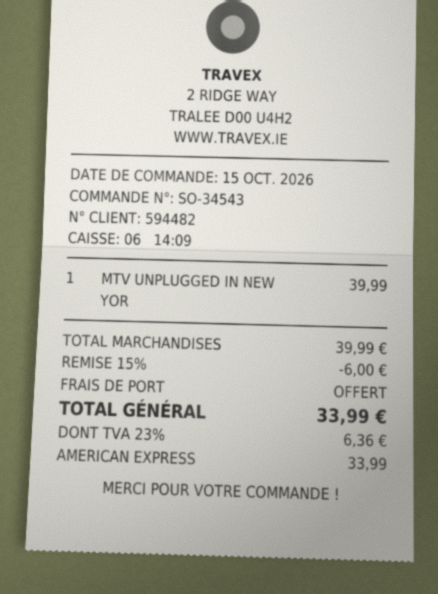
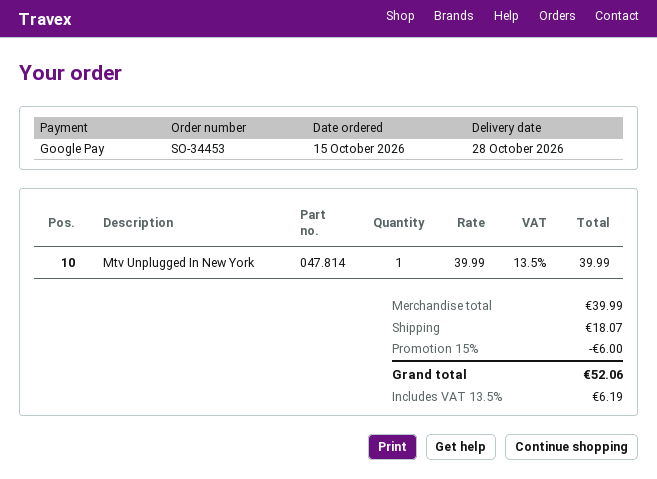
order number: SO-34543 -> SO-34453
payment method: American Express -> Google Pay
shipping: 0.00 -> 18.07
tax: 23% = 6.36 -> 13.5% = 6.19
total: 33.99 -> 52.06

